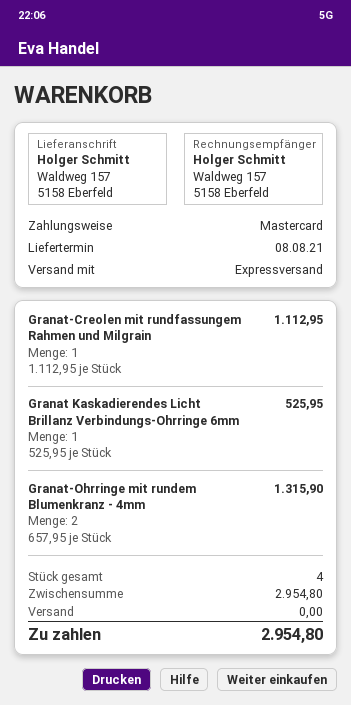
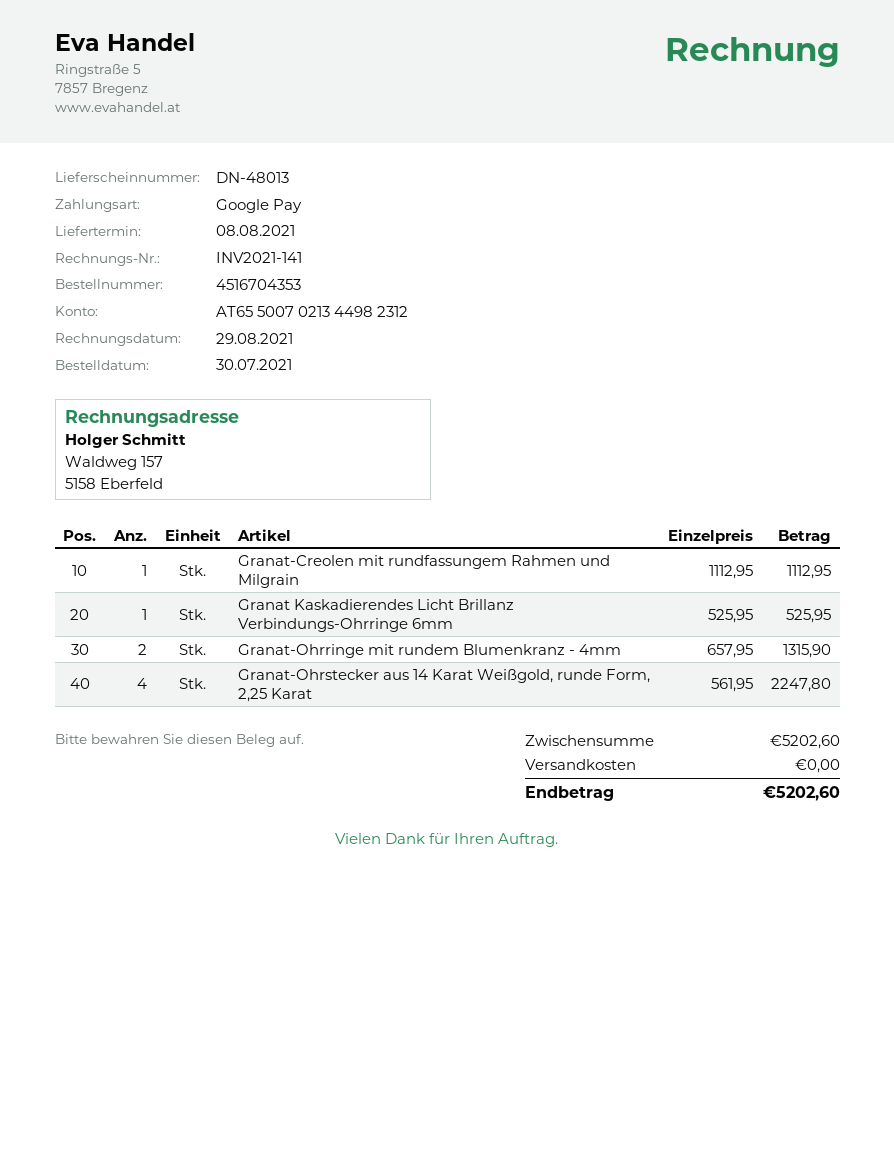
payment method: Mastercard -> Google Pay
Granat-Ohrstecker aus 14 Karat Weißgold, runde Form, 2,25 Karat: none -> 4 x 561.95 = 2247.80
subtotal: 2954.80 -> 5202.60
total: 2954.80 -> 5202.60

